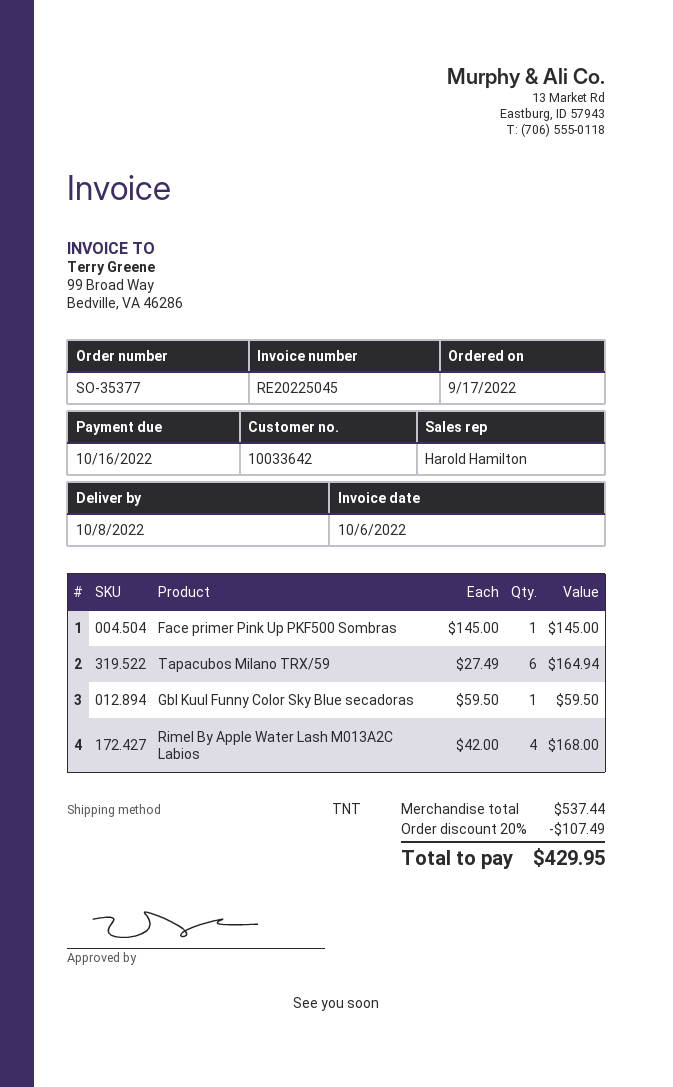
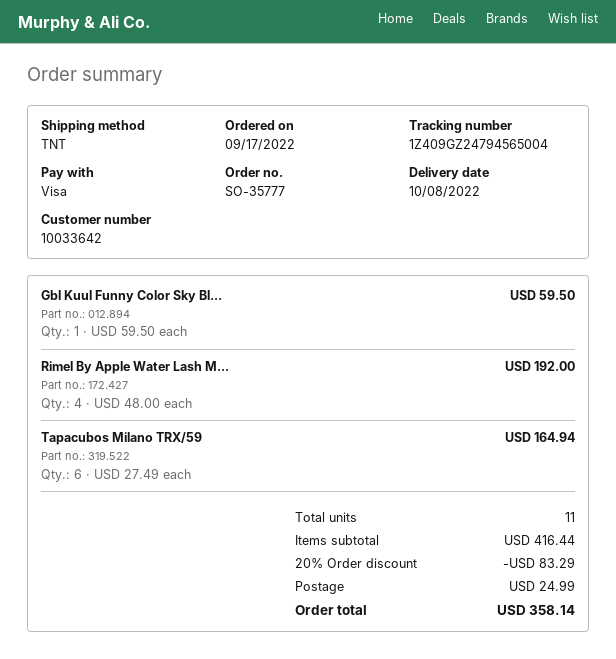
order number: SO-35377 -> SO-35777
Face primer Pink Up PKF500 Sombras: 1 x 145.00 = 145.00 -> none
Rimel By Apple Water Lash M013A2C Labios: 4 x 42.00 = 168.00 -> 4 x 48.00 = 192.00
subtotal: 537.44 -> 416.44
discount: 20% = 107.49 -> 20% = 83.29
shipping: none -> 24.99
total: 429.95 -> 358.14

